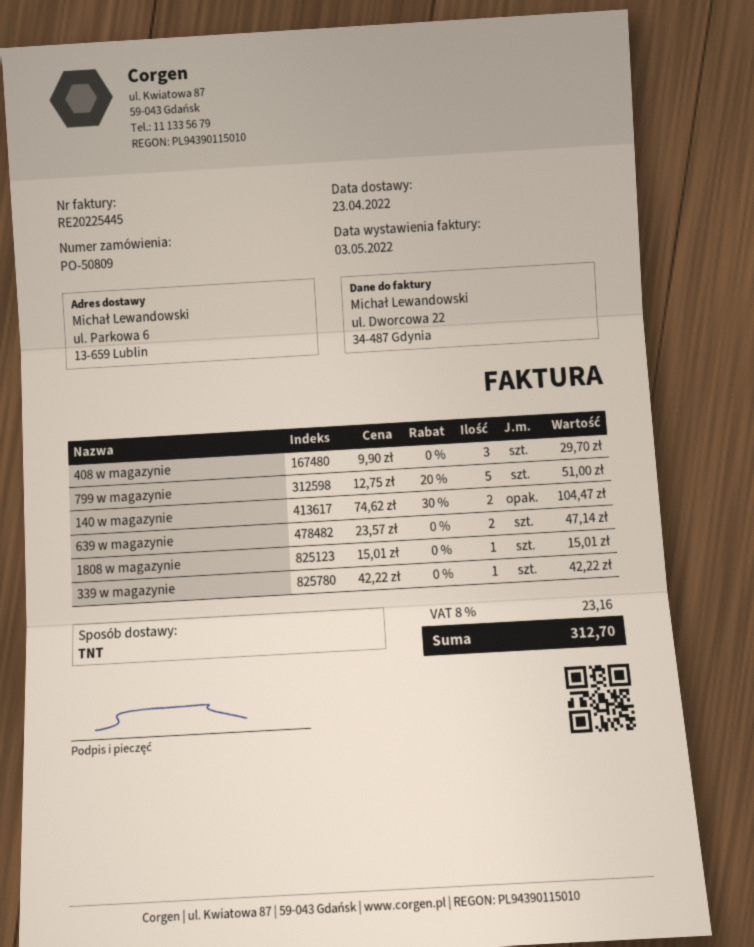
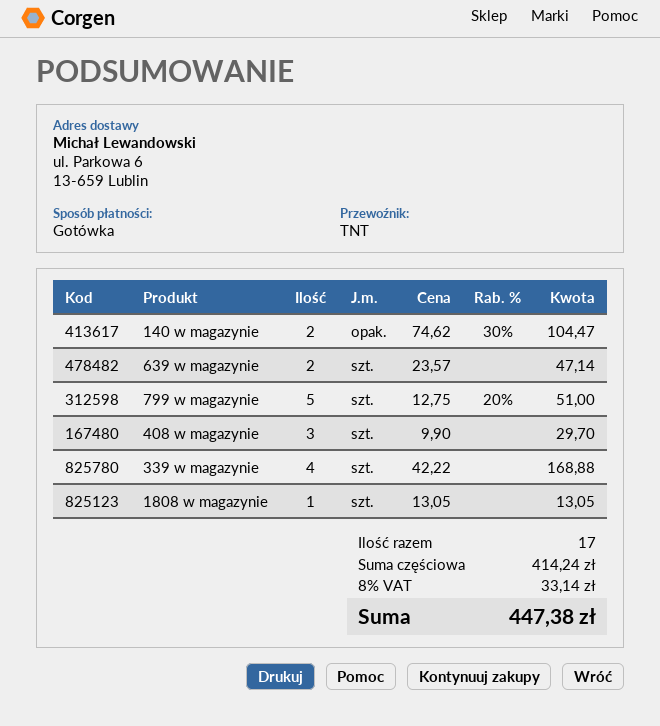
1808 w magazynie: 1 x 15.01 = 15.01 -> 1 x 13.05 = 13.05
339 w magazynie: 1 x 42.22 = 42.22 -> 4 x 42.22 = 168.88
tax: 8% = 23.16 -> 8% = 33.14
total: 312.70 -> 447.38

